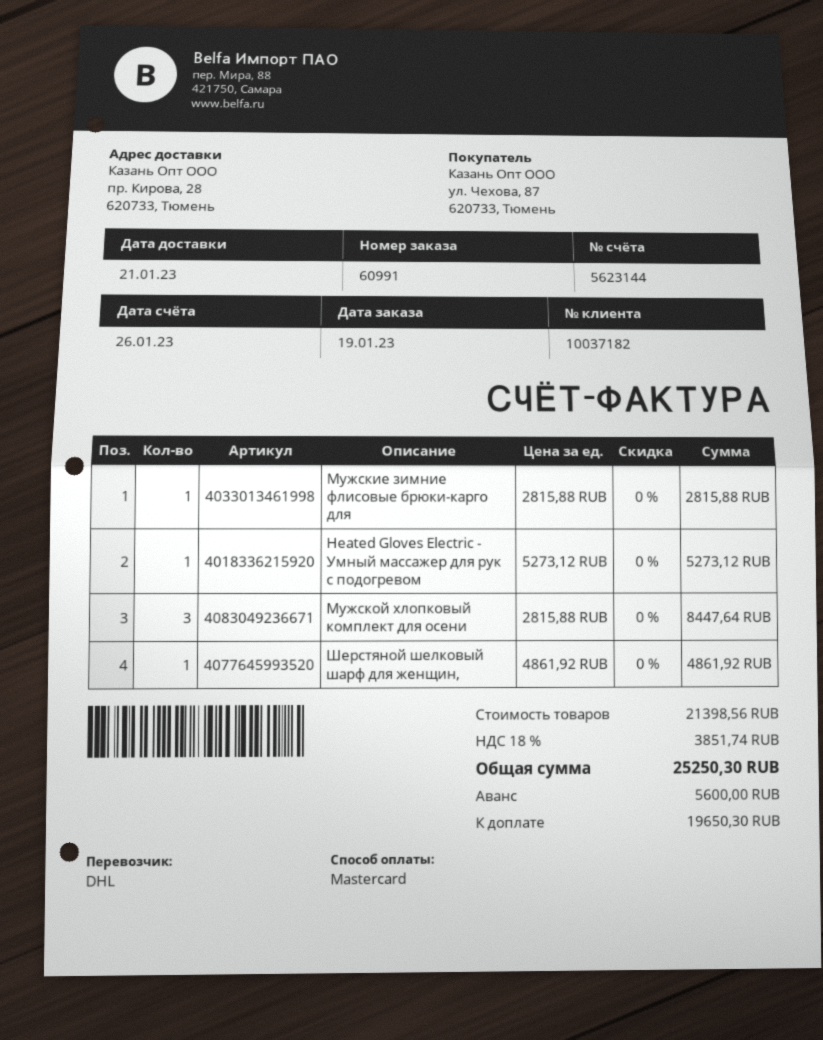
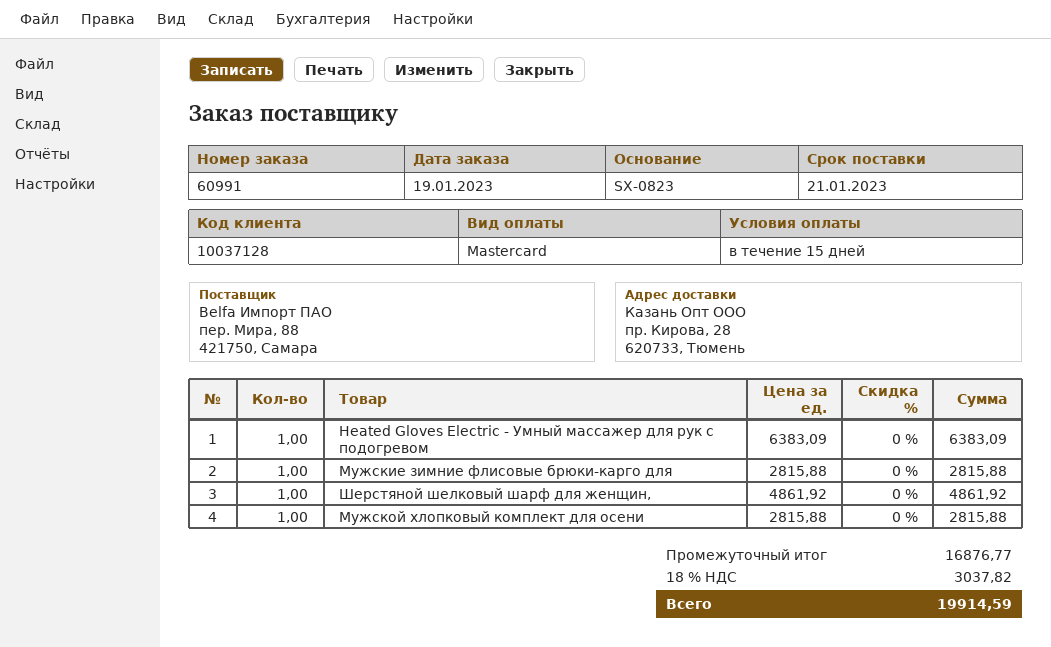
customer number: 10037182 -> 10037128
Heated Gloves Electric - Умный массажер для рук с подогревом: 1 x 5273.12 = 5273.12 -> 1 x 6383.09 = 6383.09
Мужской хлопковый комплект для осени: 3 x 2815.88 = 8447.64 -> 1 x 2815.88 = 2815.88
subtotal: 21398.56 -> 16876.77
tax: 18% = 3851.74 -> 18% = 3037.82
total: 25250.30 -> 19914.59

